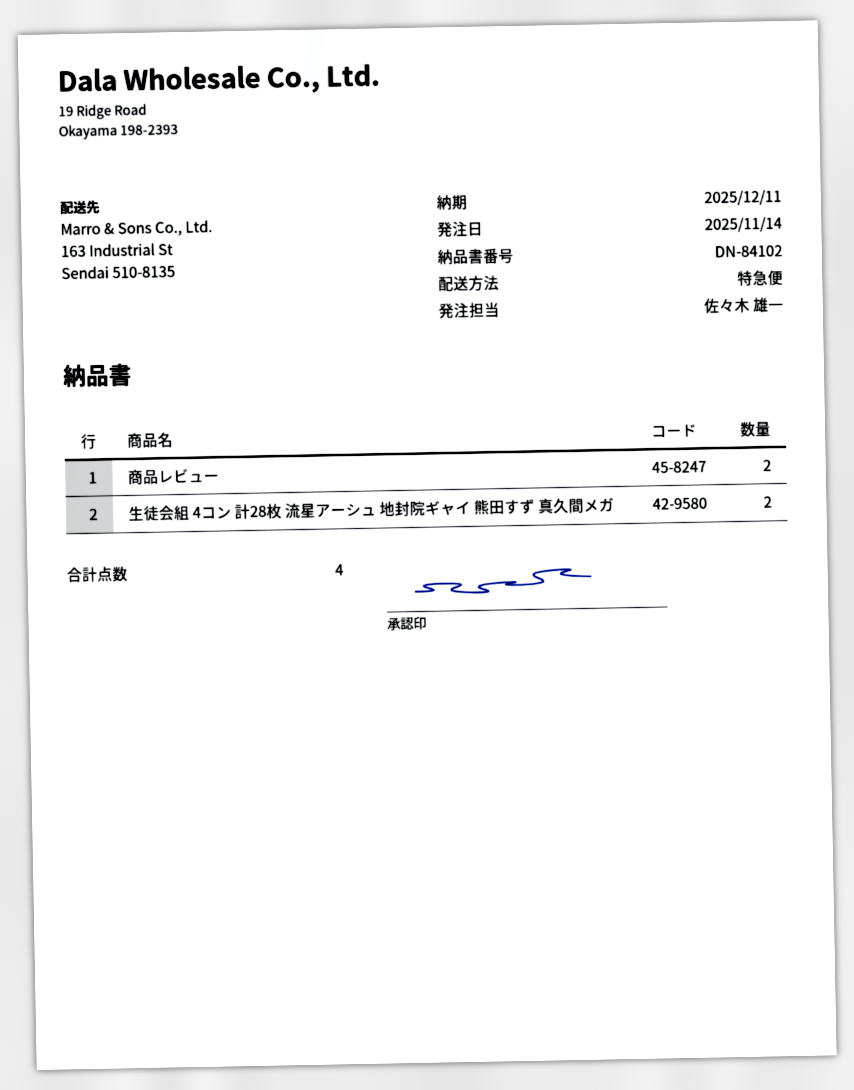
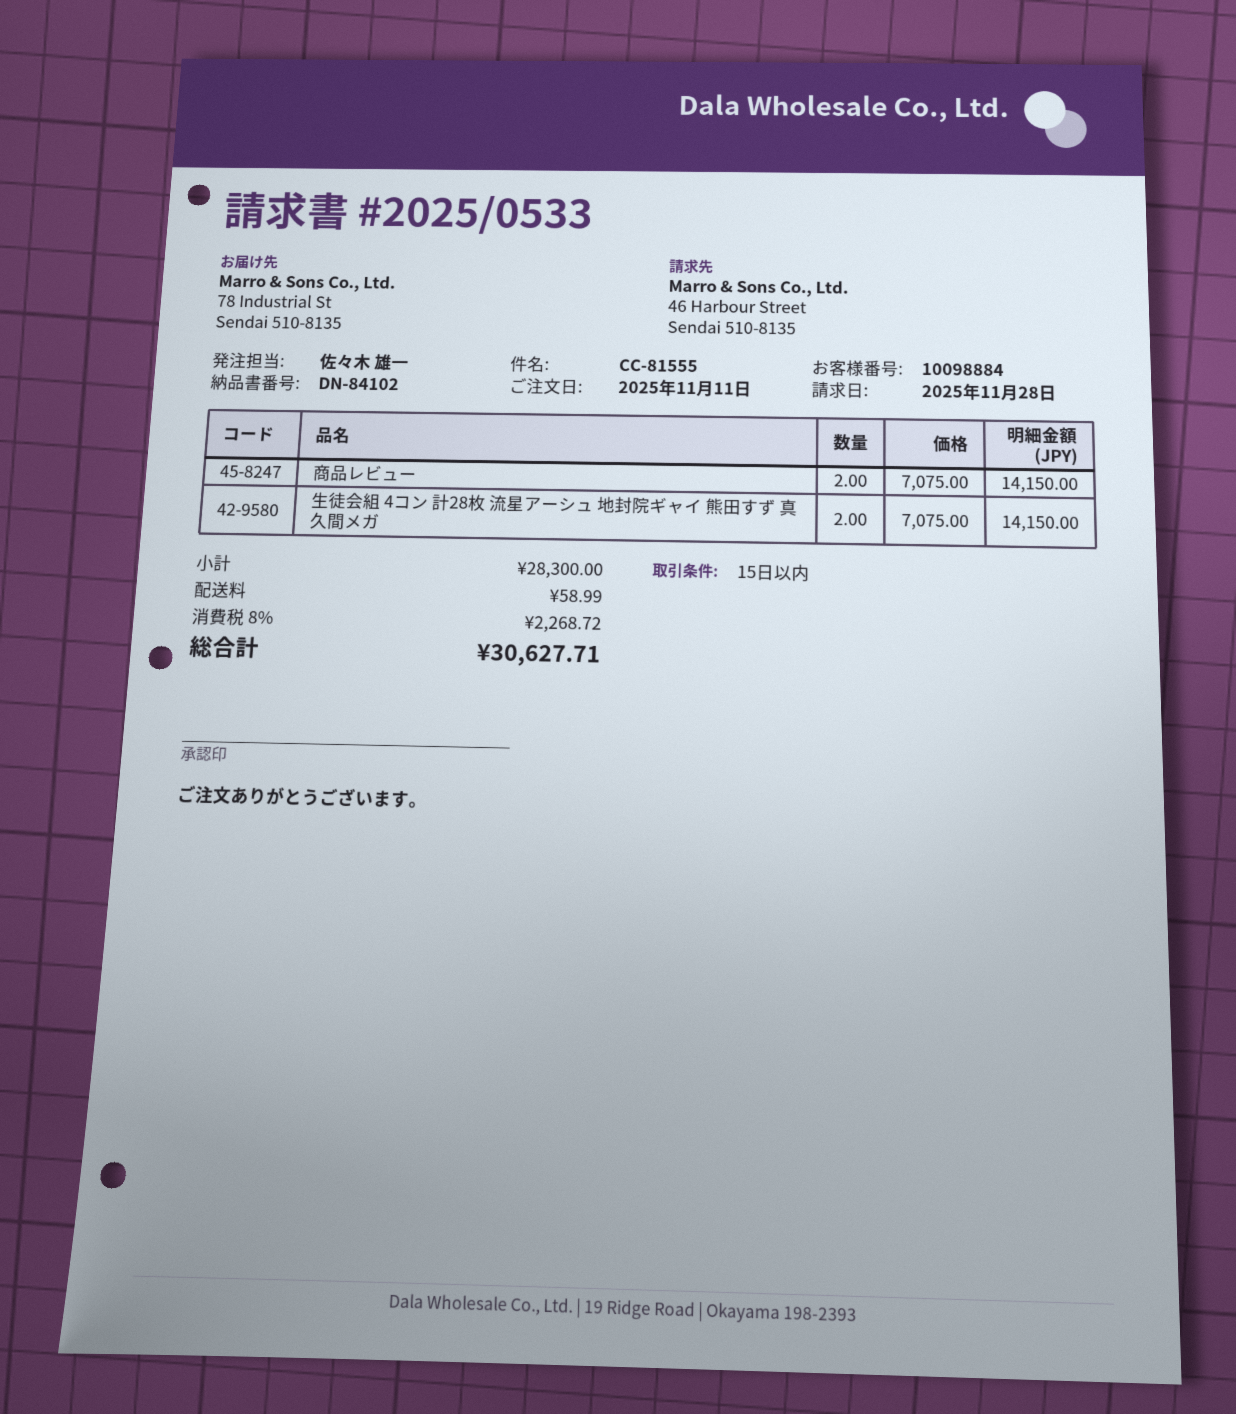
order date: 2025-11-14 -> 2025-11-11
ship to: 163 Industrial St, Sendai 510-8135 -> 78 Industrial St, Sendai 510-8135

